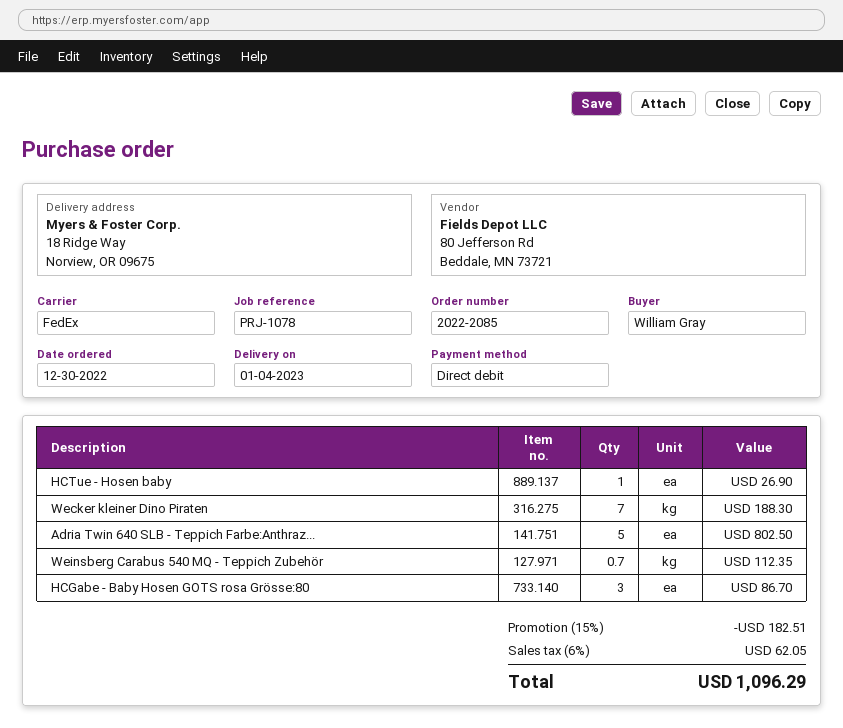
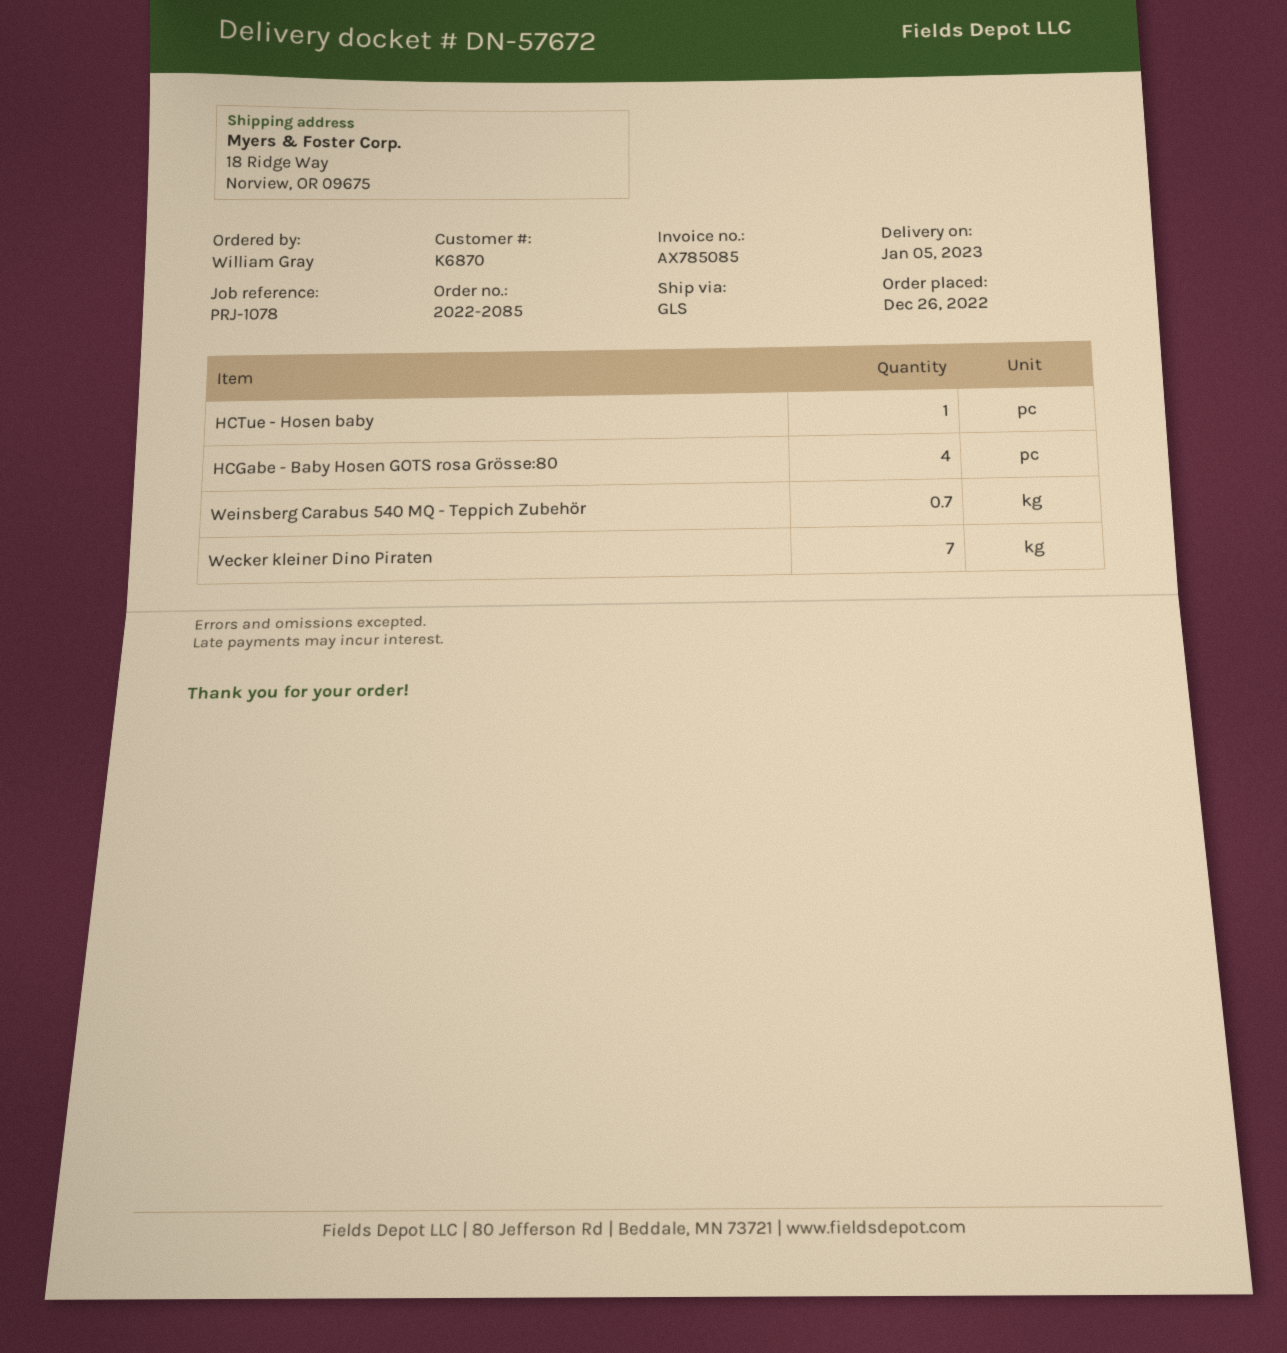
order date: 2022-12-30 -> 2022-12-26
delivery date: 2023-01-04 -> 2023-01-05
shipping method: FedEx -> GLS
Adria Twin 640 SLB - Teppich Farbe:Anthraz...: 5 -> none
HCGabe - Baby Hosen GOTS rosa Grösse:80: 3 -> 4

